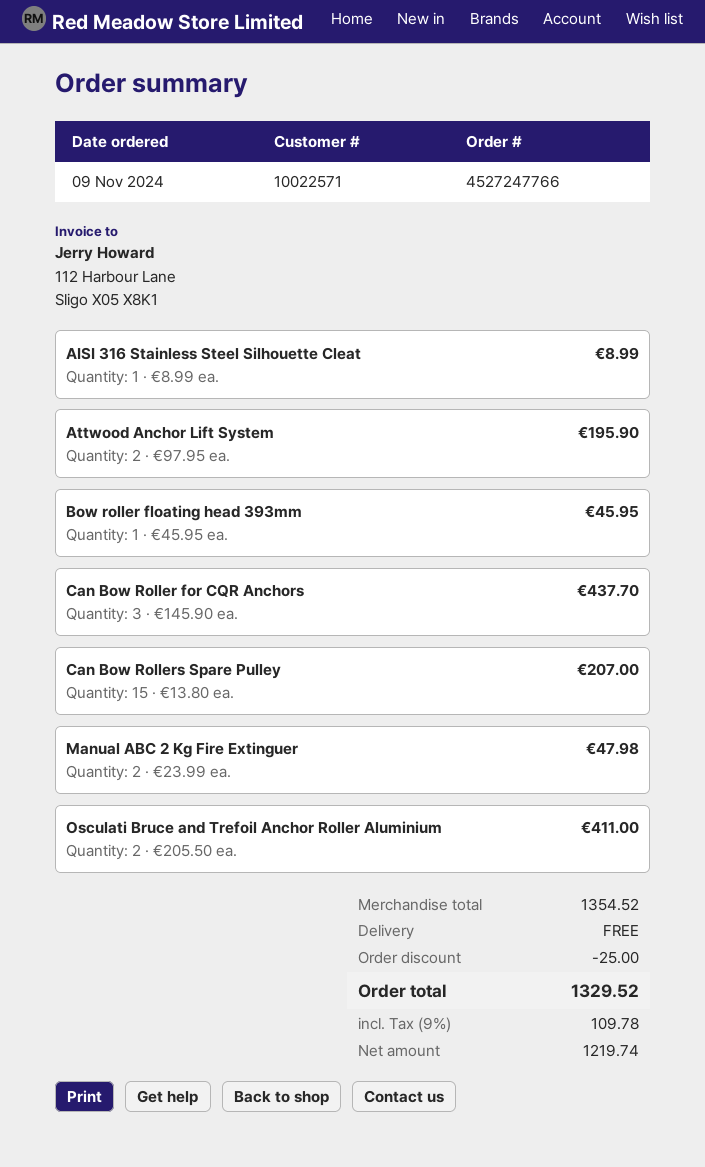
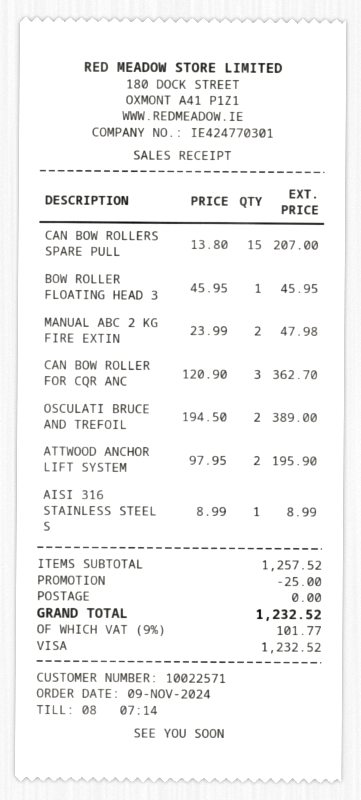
Can Bow Roller for CQR Anchors: 3 x 145.90 = 437.70 -> 3 x 120.90 = 362.70
Osculati Bruce and Trefoil Anchor Roller Aluminium: 2 x 205.50 = 411.00 -> 2 x 194.50 = 389.00
subtotal: 1354.52 -> 1257.52
tax: 9% = 109.78 -> 9% = 101.77
total: 1329.52 -> 1232.52

